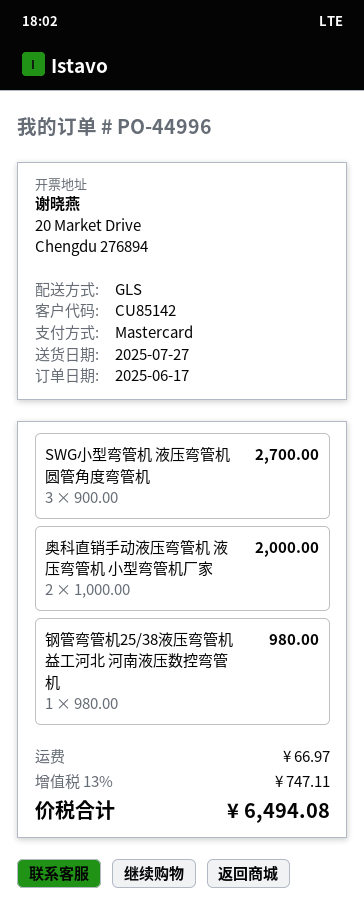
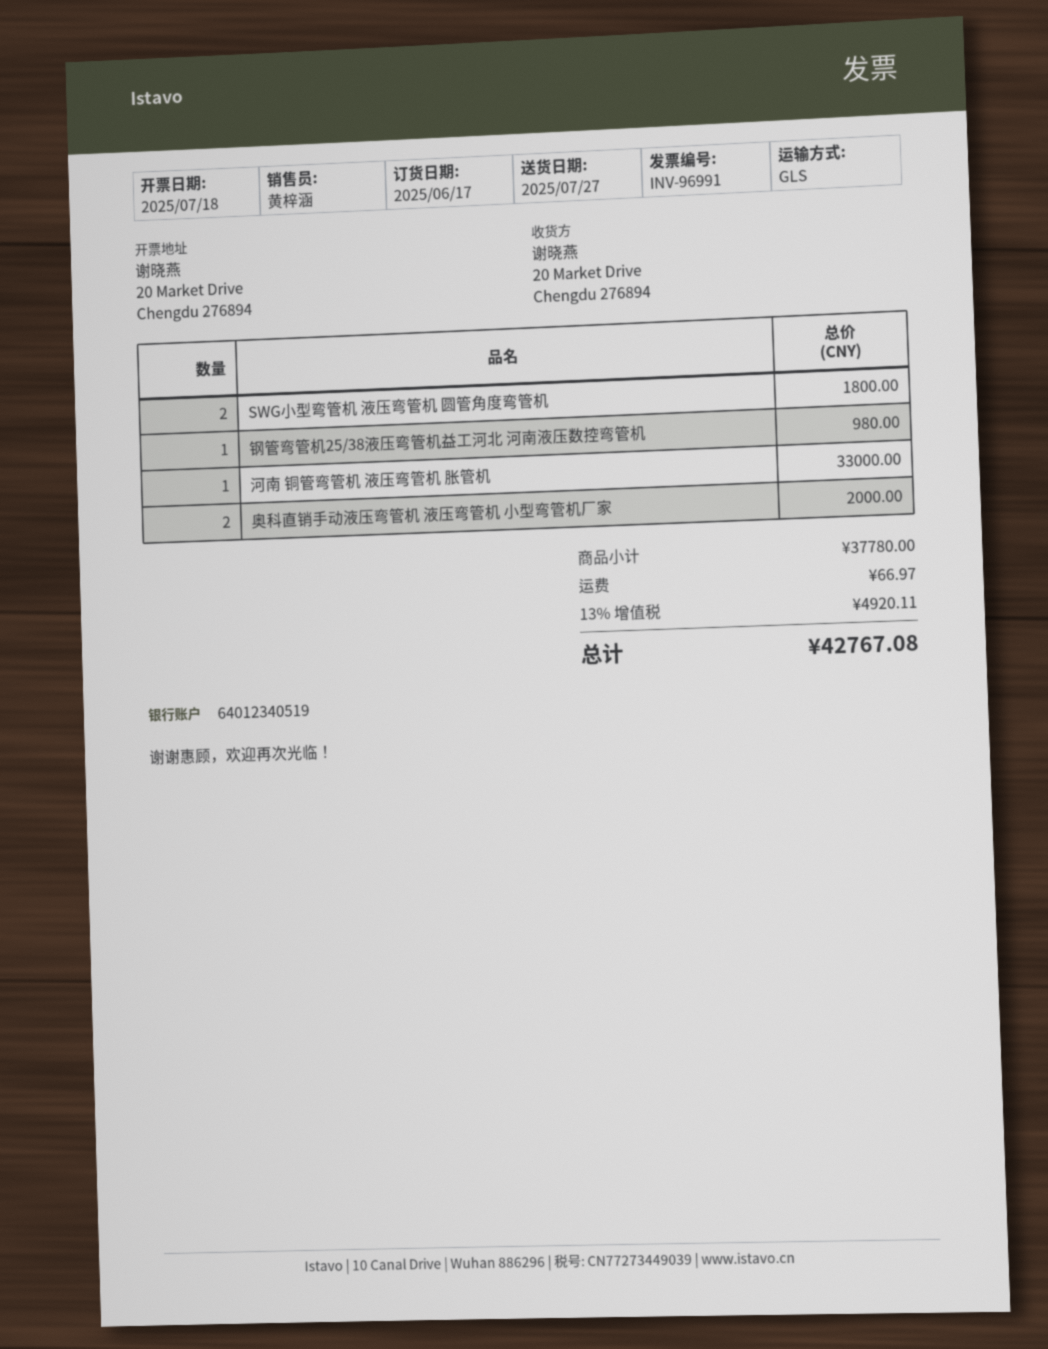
SWG小型弯管机 液压弯管机 圆管角度弯管机: 3 for 2700.00 -> 2 for 1800.00
河南 铜管弯管机 液压弯管机 胀管机: none -> 1 for 33000.00
tax: 13% = 747.11 -> 13% = 4920.11
total: 6494.08 -> 42767.08

